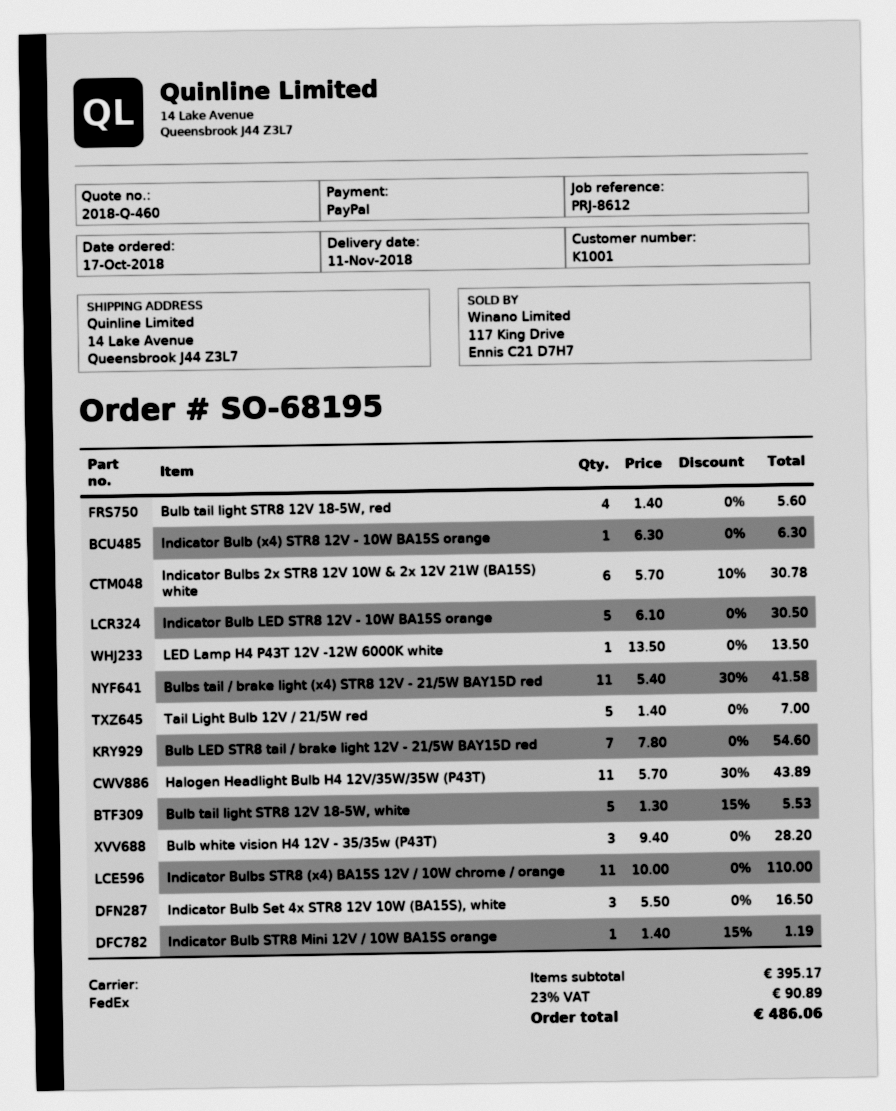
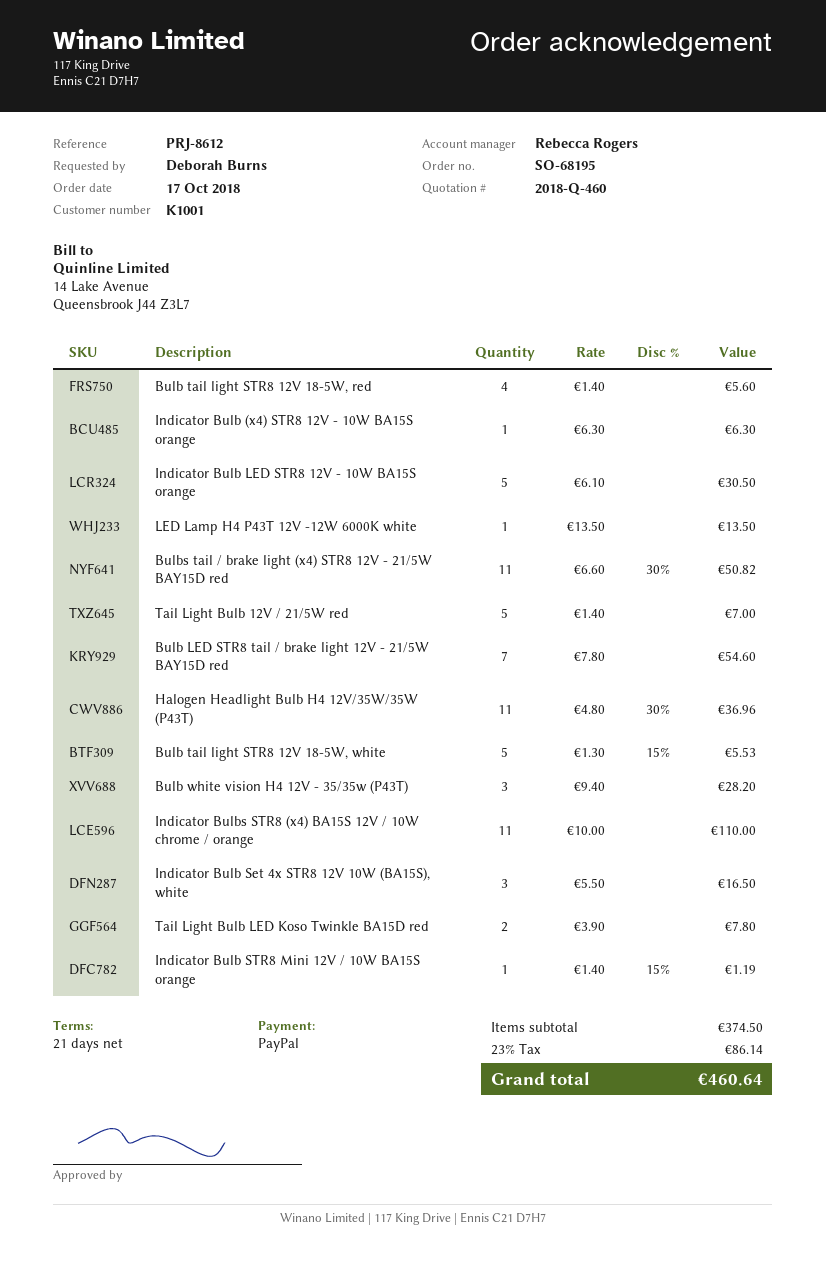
Indicator Bulbs 2x STR8 12V 10W & 2x 12V 21W (BA15S) white: 6 x 5.70 - 10% = 30.78 -> none
Bulbs tail / brake light (x4) STR8 12V - 21/5W BAY15D red: 11 x 5.40 - 30% = 41.58 -> 11 x 6.60 - 30% = 50.82
Halogen Headlight Bulb H4 12V/35W/35W (P43T): 11 x 5.70 - 30% = 43.89 -> 11 x 4.80 - 30% = 36.96
Tail Light Bulb LED Koso Twinkle BA15D red: none -> 2 x 3.90 = 7.80
subtotal: 395.17 -> 374.50
tax: 23% = 90.89 -> 23% = 86.14
total: 486.06 -> 460.64

